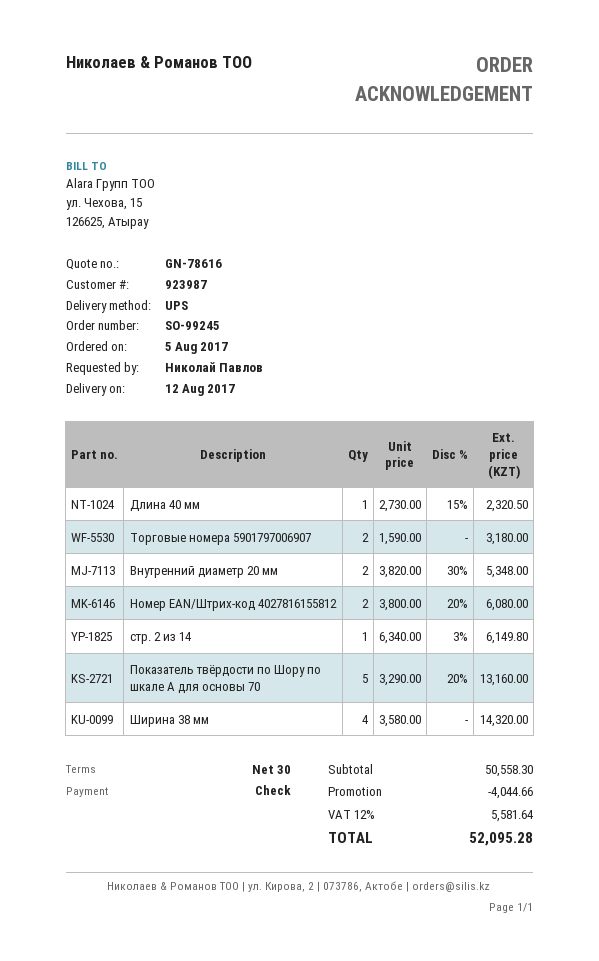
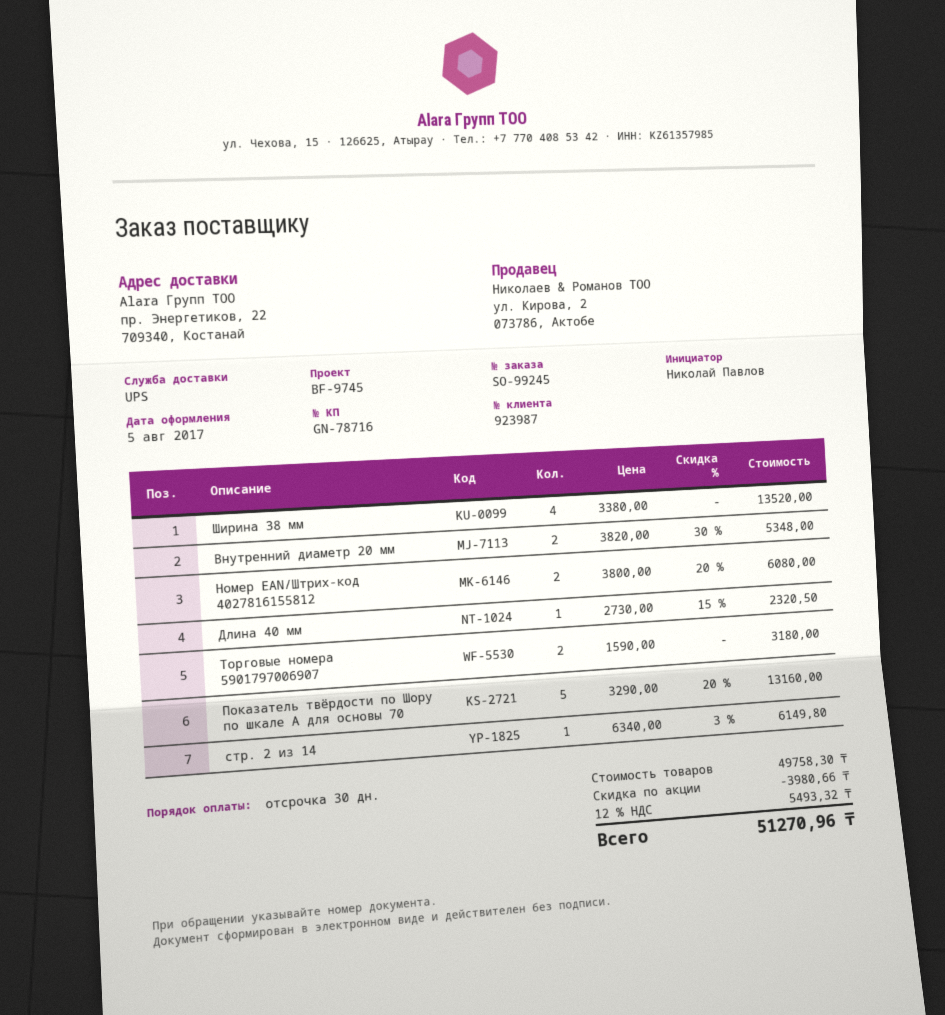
quote number: GN-78616 -> GN-78716
Ширина 38 мм: 4 x 3580.00 = 14320.00 -> 4 x 3380.00 = 13520.00
subtotal: 50558.30 -> 49758.30
discount: 4044.66 -> 3980.66
tax: 12% = 5581.64 -> 12% = 5493.32
total: 52095.28 -> 51270.96

